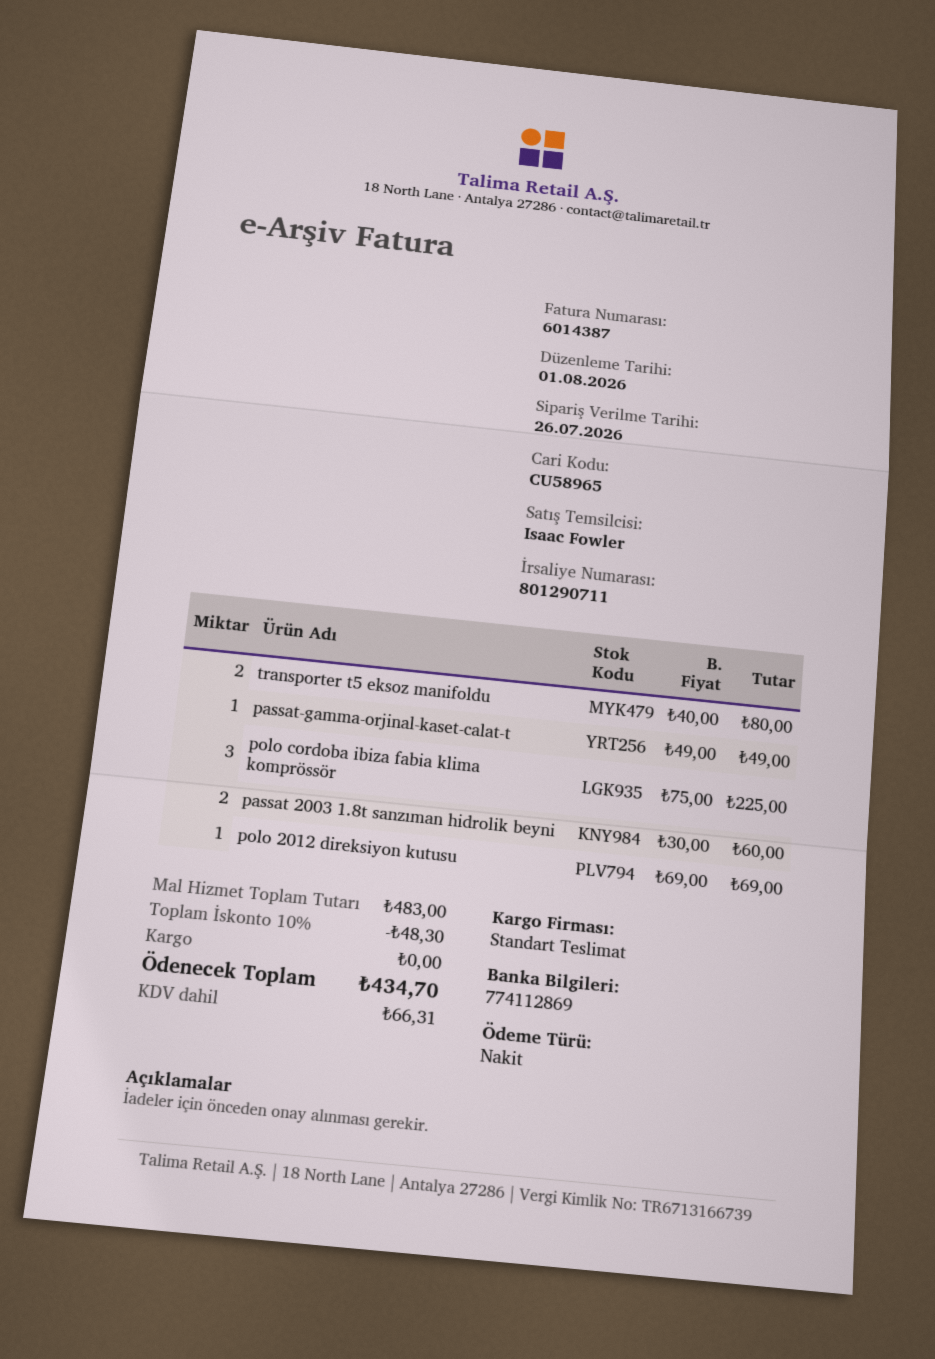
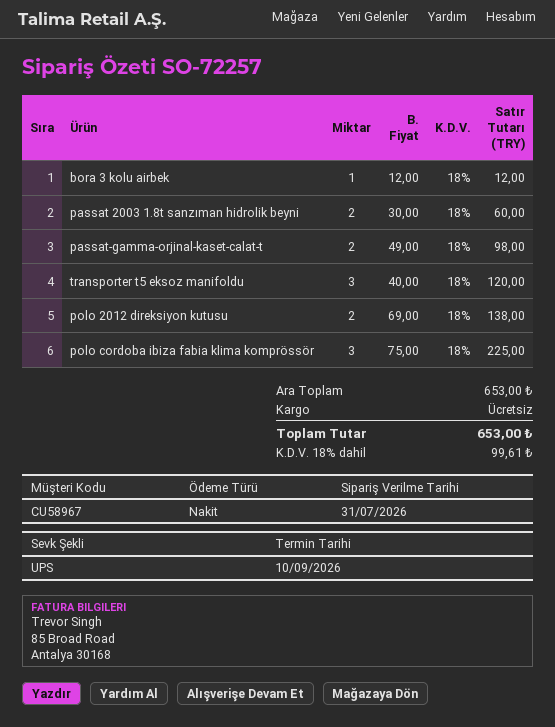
order date: 2026-07-26 -> 2026-07-31
customer number: CU58965 -> CU58967
shipping method: standard -> UPS
transporter t5 eksoz manifoldu: 2 x 40.00 = 80.00 -> 3 x 40.00 = 120.00
passat-gamma-orjinal-kaset-calat-t: 1 x 49.00 = 49.00 -> 2 x 49.00 = 98.00
polo 2012 direksiyon kutusu: 1 x 69.00 = 69.00 -> 2 x 69.00 = 138.00
bora 3 kolu airbek: none -> 1 x 12.00 = 12.00
subtotal: 483.00 -> 653.00
discount: 10% = 48.30 -> none
tax: 66.31 -> 99.61
total: 434.70 -> 653.00

